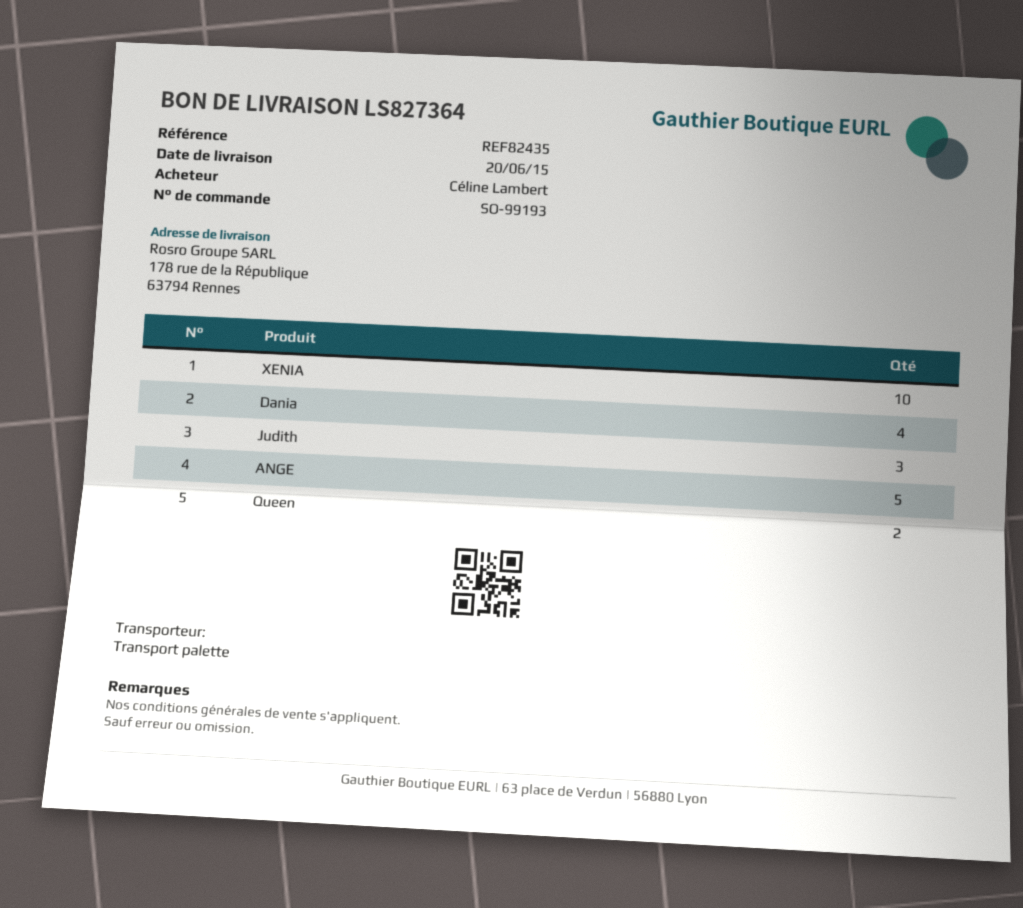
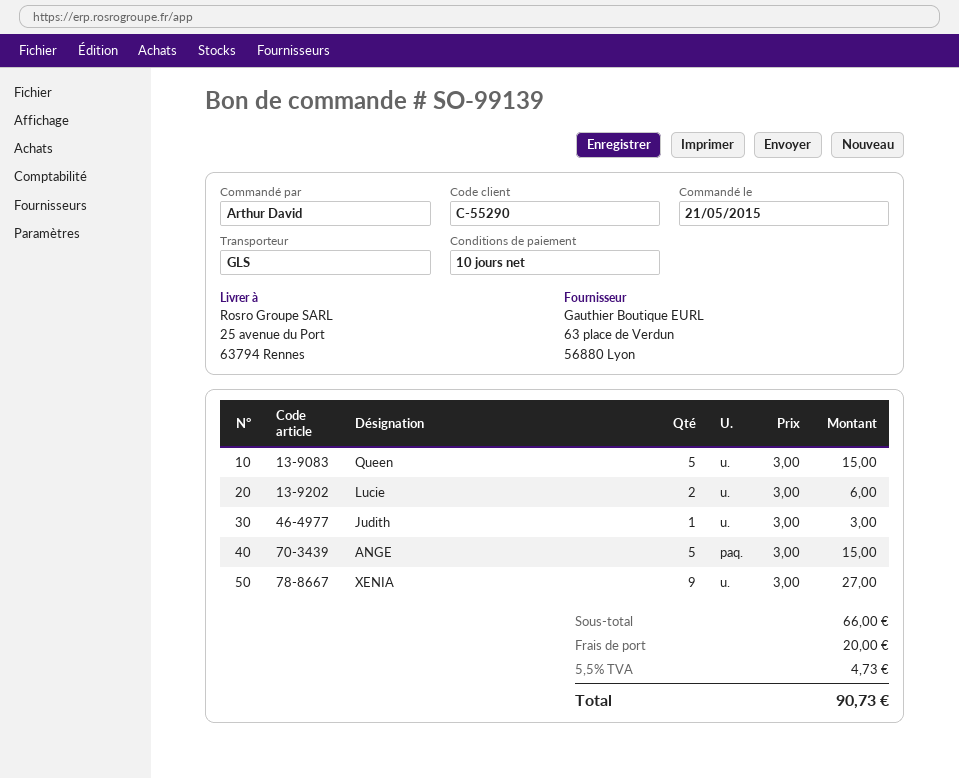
order number: SO-99193 -> SO-99139
ordered by: Céline Lambert -> Arthur David
shipping method: pallet freight -> GLS
ship to: 178 rue de la République, 63794 Rennes -> 25 avenue du Port, 63794 Rennes
XENIA: 10 -> 9
Dania: 4 -> none
Judith: 3 -> 1
Queen: 2 -> 5
Lucie: none -> 2

